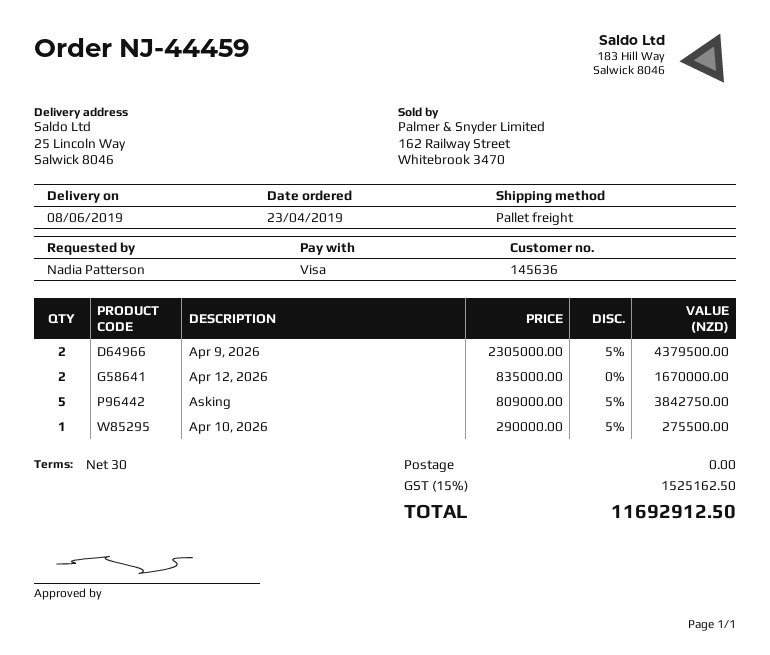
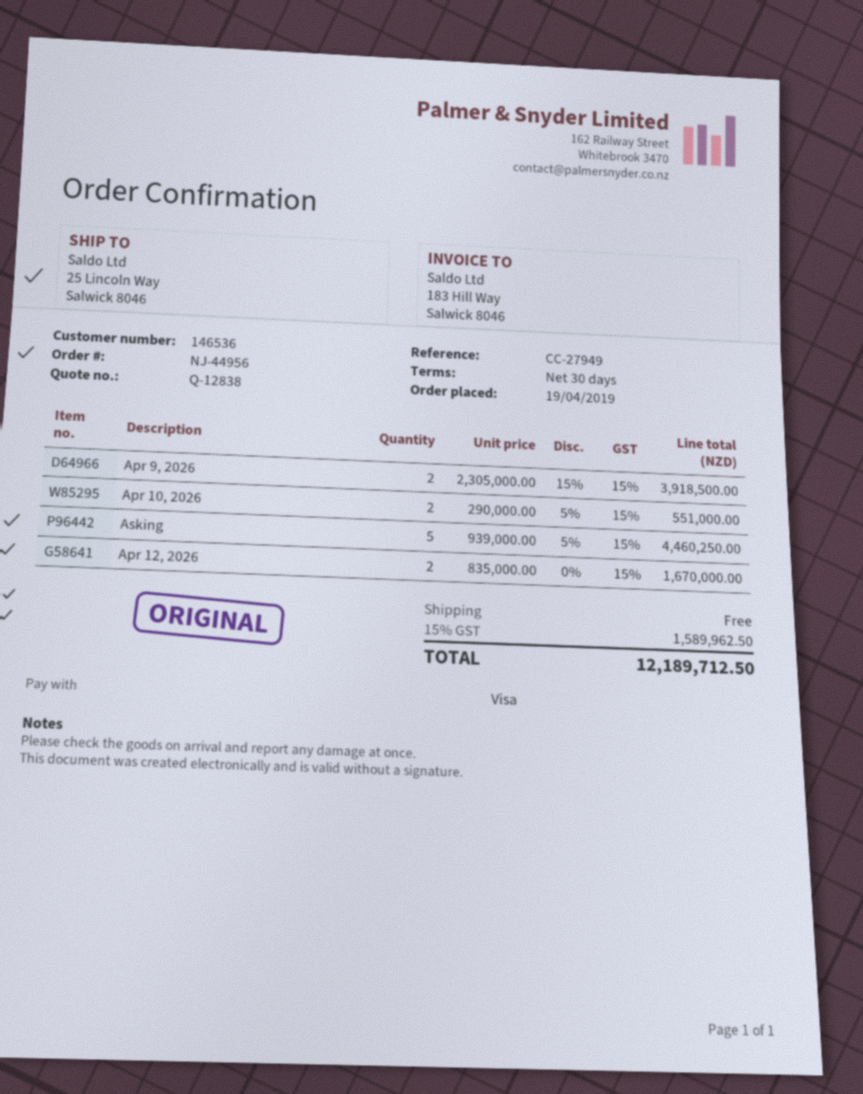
order number: NJ-44459 -> NJ-44956
order date: 2019-04-23 -> 2019-04-19
customer number: 145636 -> 146536
Apr 9, 2026: 2 x 2305000.00 - 5% = 4379500.00 -> 2 x 2305000.00 - 15% = 3918500.00
Asking: 5 x 809000.00 - 5% = 3842750.00 -> 5 x 939000.00 - 5% = 4460250.00
Apr 10, 2026: 1 x 290000.00 - 5% = 275500.00 -> 2 x 290000.00 - 5% = 551000.00
tax: 15% = 1525162.50 -> 15% = 1589962.50
total: 11692912.50 -> 12189712.50

